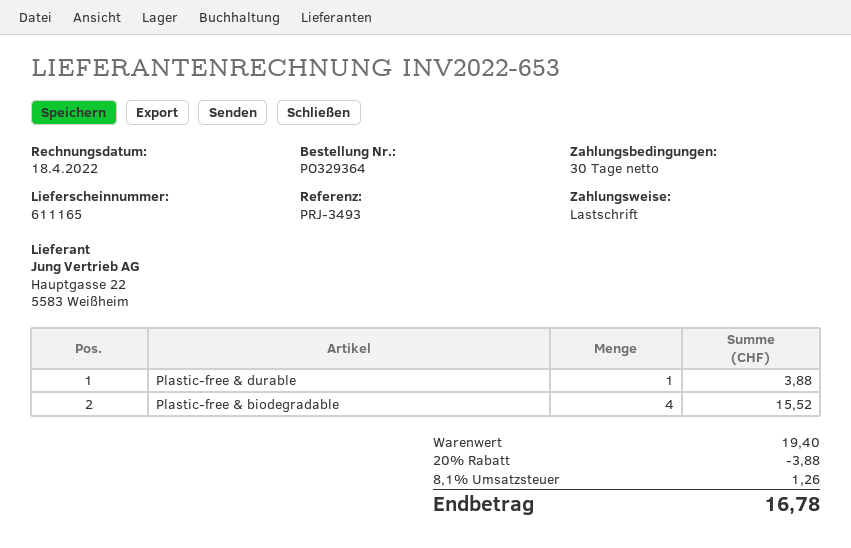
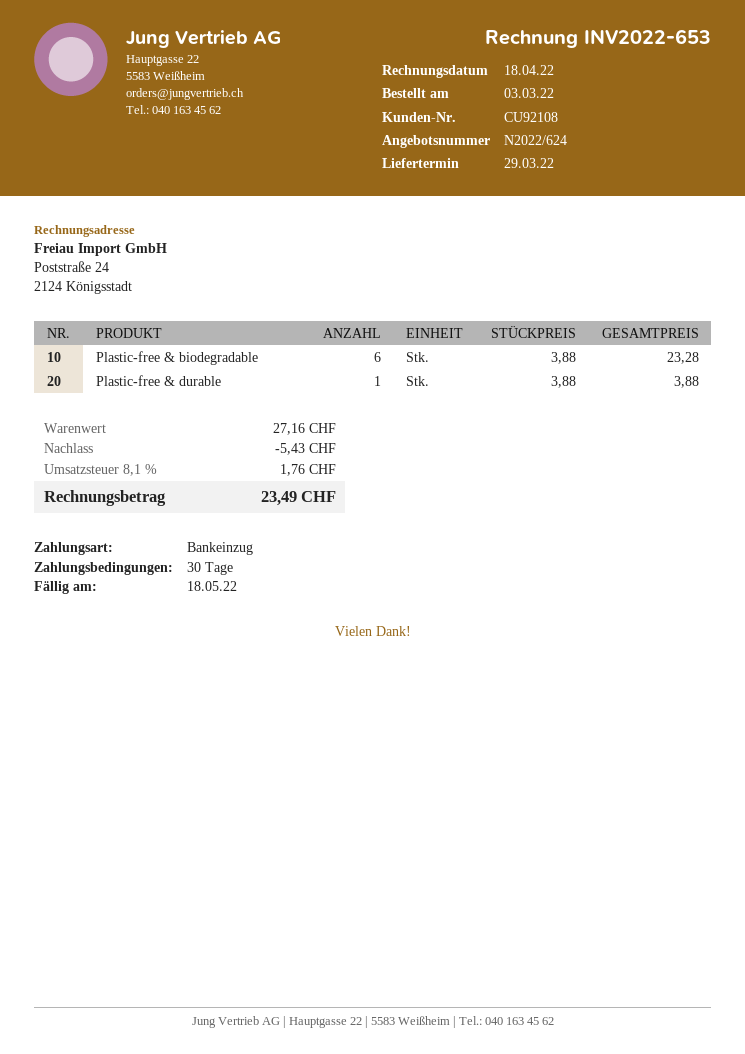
Plastic-free & biodegradable: 4 for 15.52 -> 6 for 23.28
subtotal: 19.40 -> 27.16
discount: 3.88 -> 5.43
tax: 8.1% = 1.26 -> 8.1% = 1.76
total: 16.78 -> 23.49

